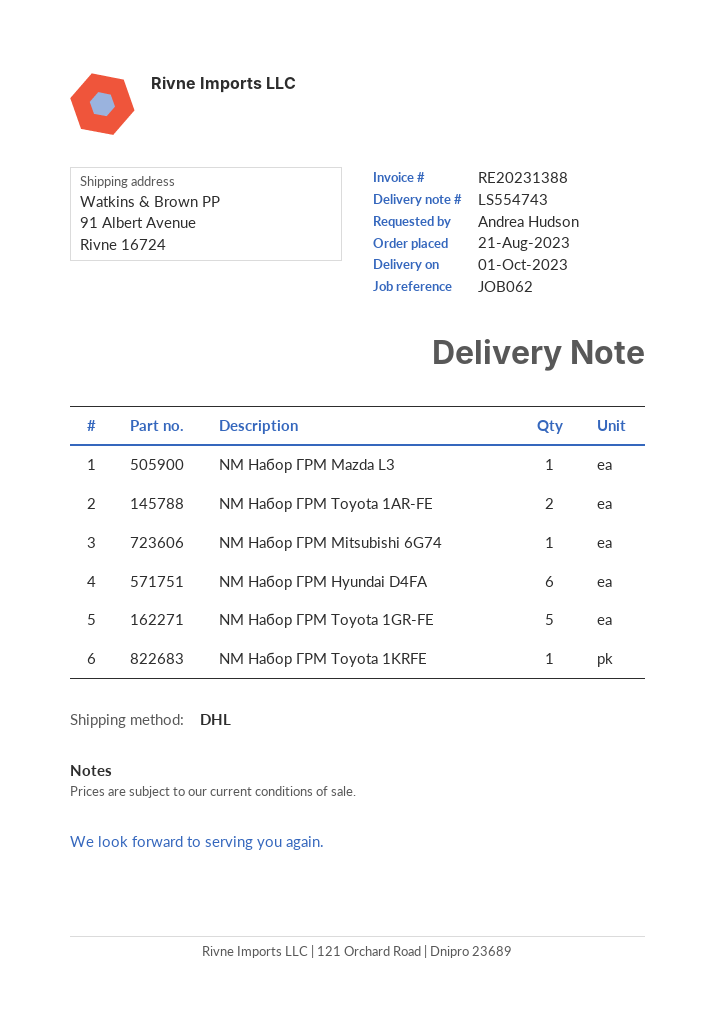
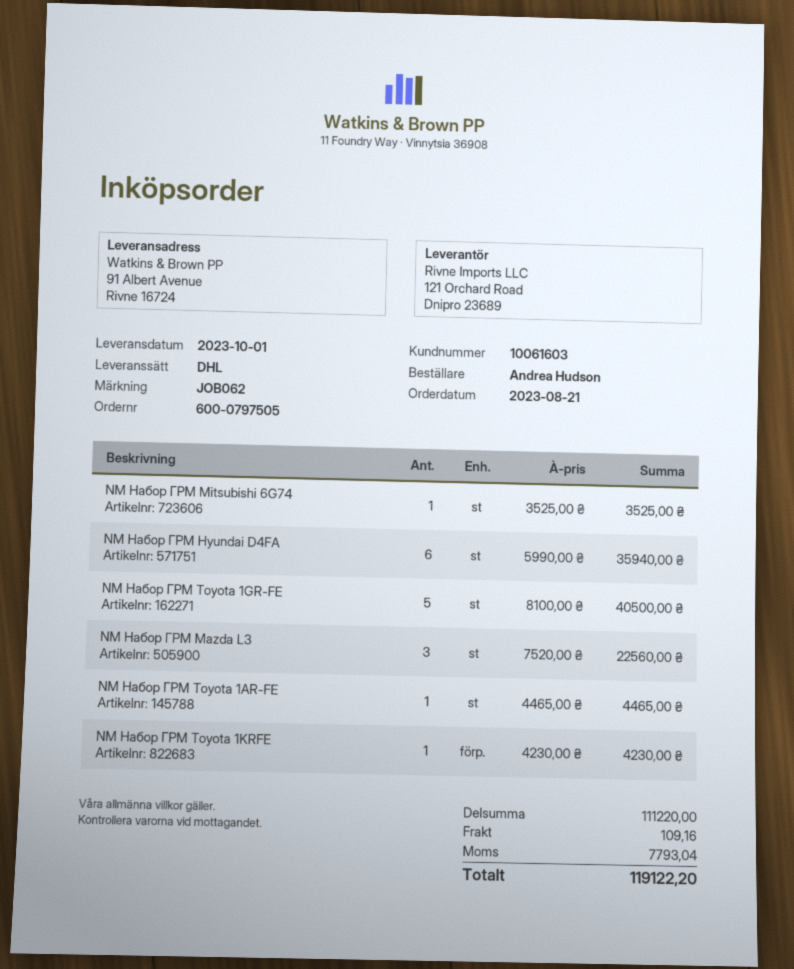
NM Набор ГРМ Mazda L3: 1 -> 3
NM Набор ГРМ Toyota 1AR-FE: 2 -> 1

